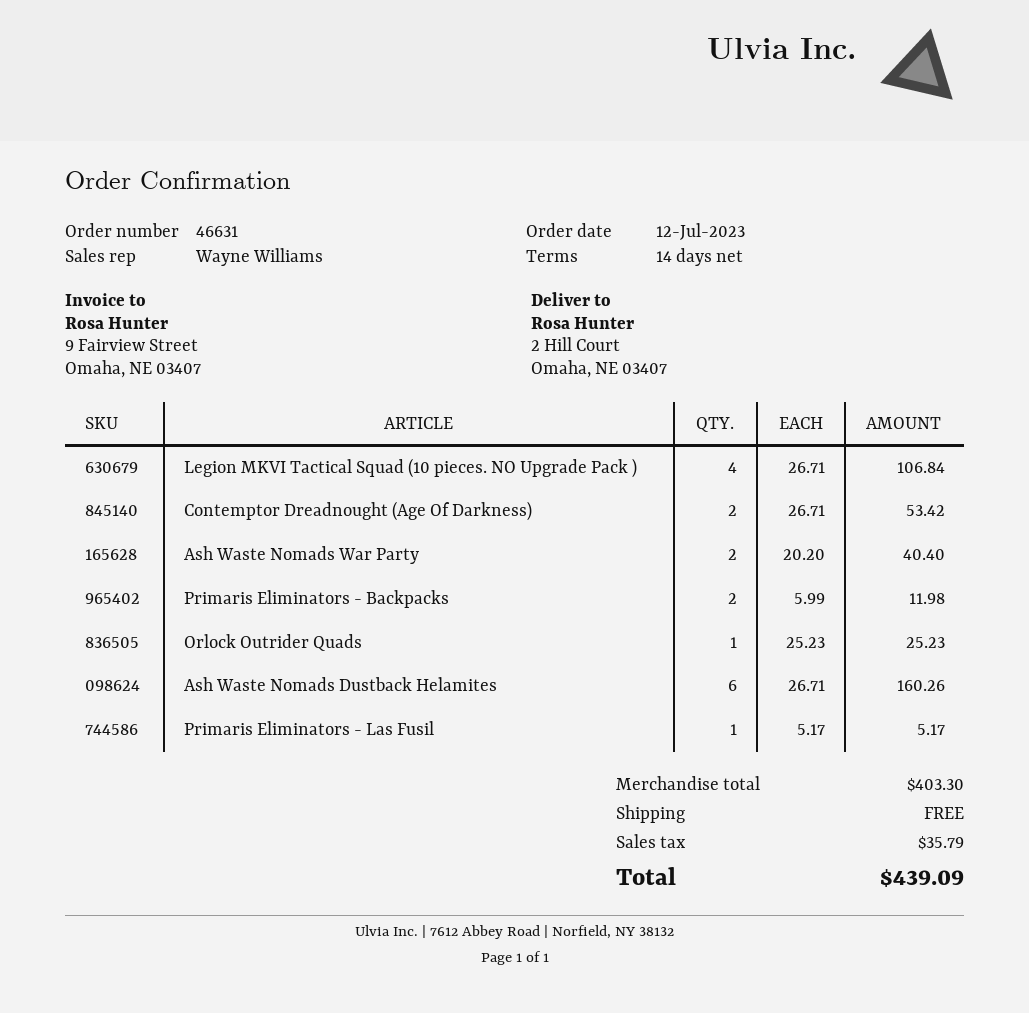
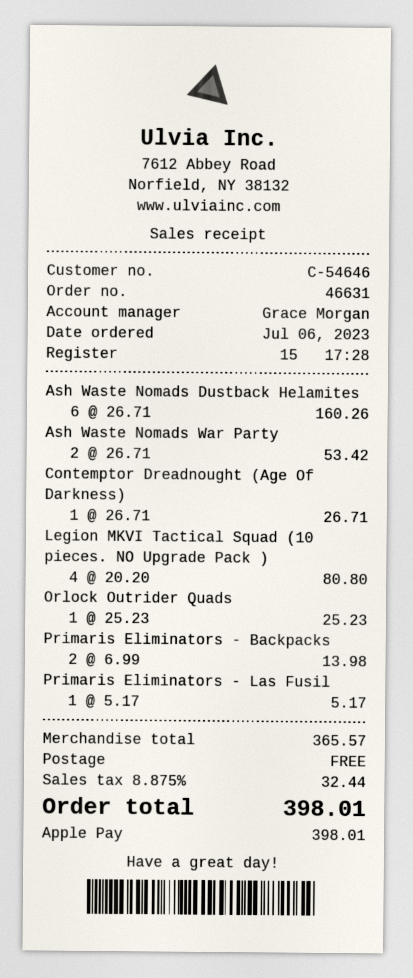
order date: 2023-07-12 -> 2023-07-06
sales rep: Wayne Williams -> Grace Morgan
Legion MKVI Tactical Squad (10 pieces. NO Upgrade Pack ): 4 x 26.71 = 106.84 -> 4 x 20.20 = 80.80
Contemptor Dreadnought (Age Of Darkness): 2 x 26.71 = 53.42 -> 1 x 26.71 = 26.71
Ash Waste Nomads War Party: 2 x 20.20 = 40.40 -> 2 x 26.71 = 53.42
Primaris Eliminators - Backpacks: 2 x 5.99 = 11.98 -> 2 x 6.99 = 13.98
subtotal: 403.30 -> 365.57
tax: 35.79 -> 32.44
total: 439.09 -> 398.01

